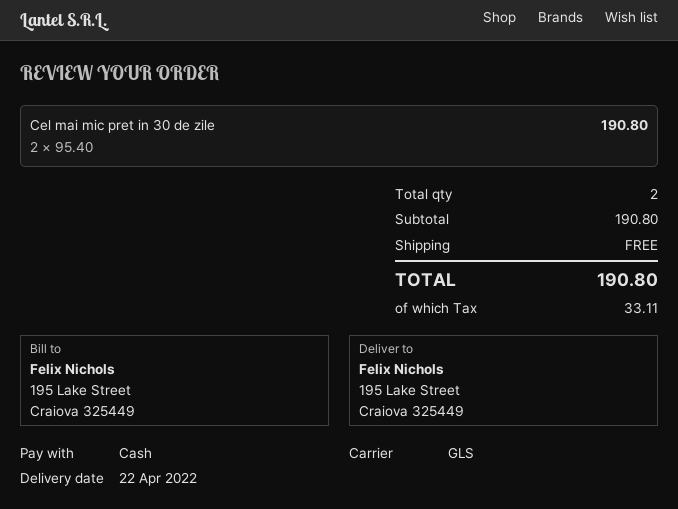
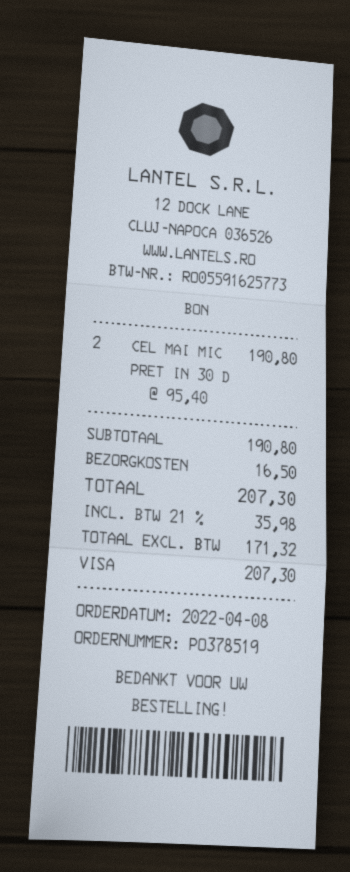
payment method: cash -> Visa
shipping: 0.00 -> 16.50
tax: 33.11 -> 35.98
total: 190.80 -> 207.30

